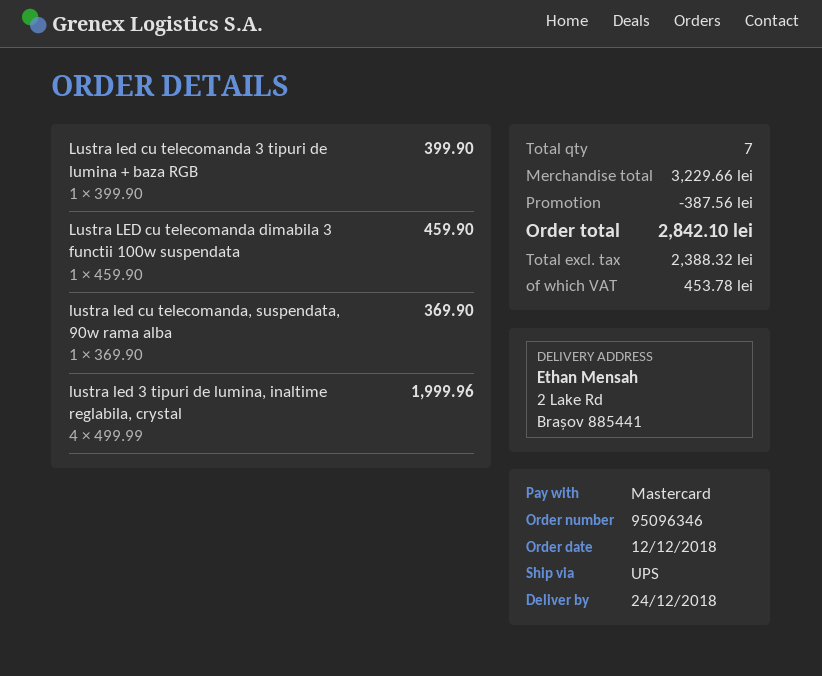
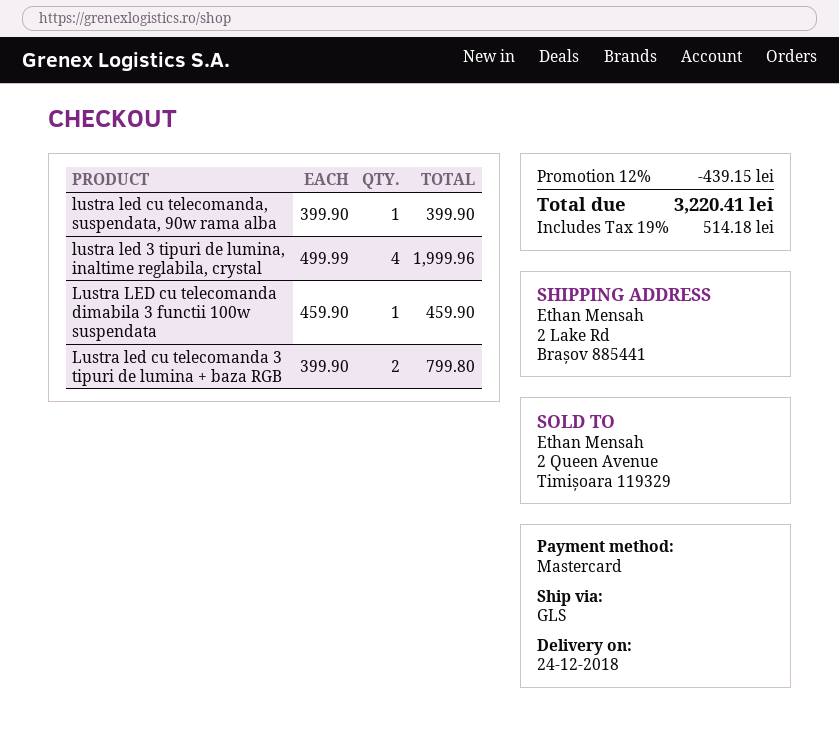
shipping method: UPS -> GLS
Lustra led cu telecomanda 3 tipuri de lumina + baza RGB: 1 x 399.90 = 399.90 -> 2 x 399.90 = 799.80
lustra led cu telecomanda, suspendata, 90w rama alba: 1 x 369.90 = 369.90 -> 1 x 399.90 = 399.90
discount: 387.56 -> 439.15
tax: 453.78 -> 514.18
total: 2842.10 -> 3220.41

